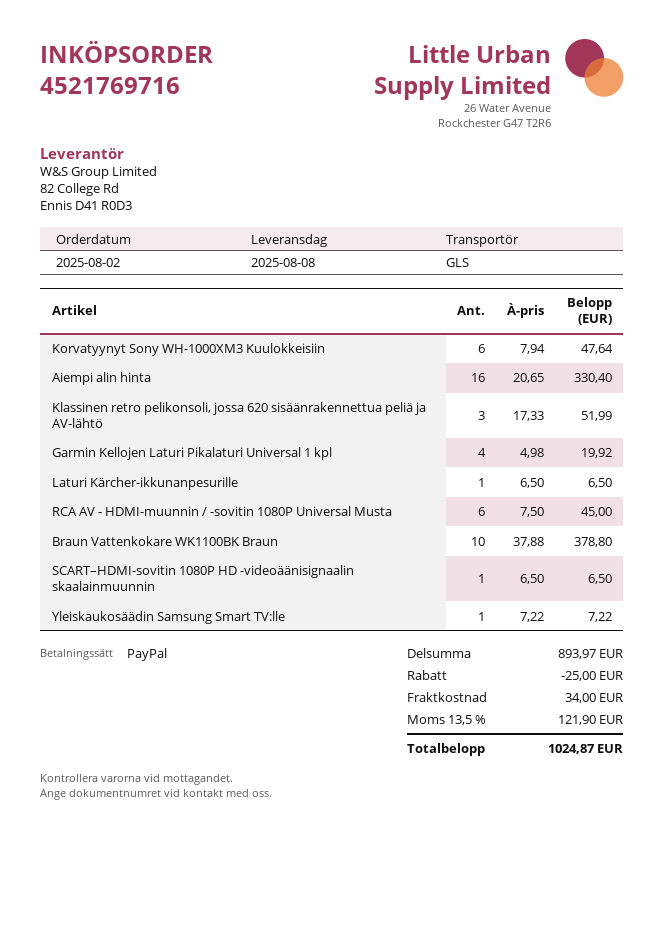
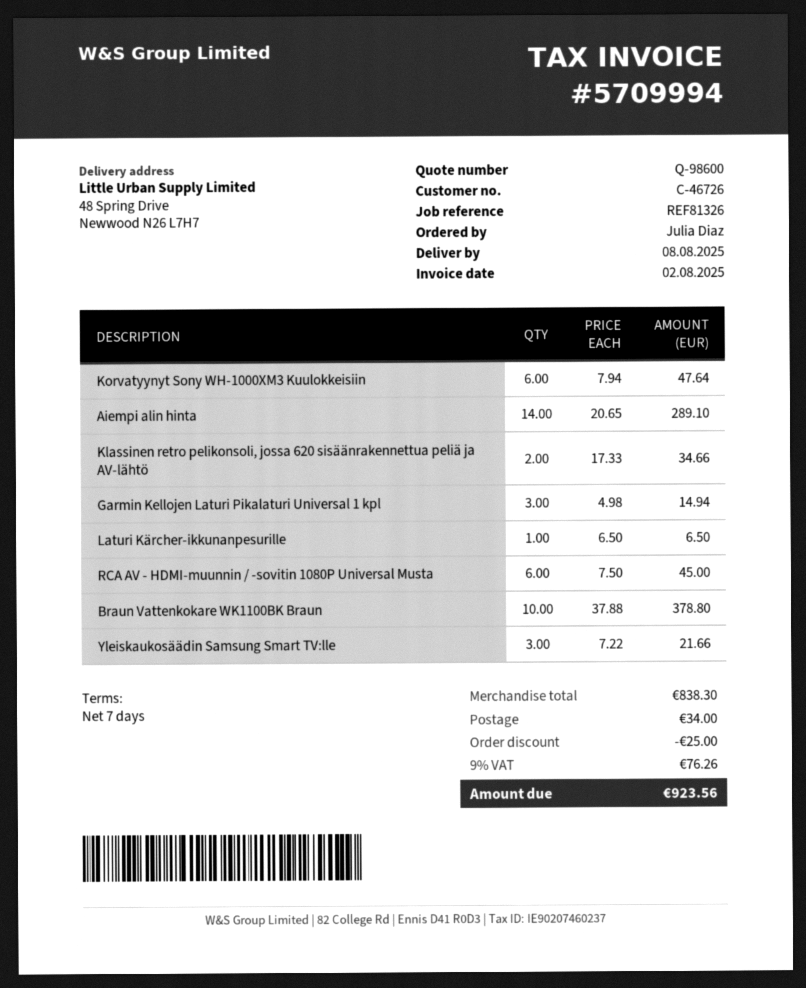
Aiempi alin hinta: 16 x 20.65 = 330.40 -> 14 x 20.65 = 289.10
Klassinen retro pelikonsoli, jossa 620 sisäänrakennettua peliä ja AV-lähtö: 3 x 17.33 = 51.99 -> 2 x 17.33 = 34.66
Garmin Kellojen Laturi Pikalaturi Universal 1 kpl: 4 x 4.98 = 19.92 -> 3 x 4.98 = 14.94
SCART–HDMI-sovitin 1080P HD -videoäänisignaalin skaalainmuunnin: 1 x 6.50 = 6.50 -> none
Yleiskaukosäädin Samsung Smart TV:lle: 1 x 7.22 = 7.22 -> 3 x 7.22 = 21.66
subtotal: 893.97 -> 838.30
tax: 13.5% = 121.90 -> 9% = 76.26
total: 1024.87 -> 923.56

